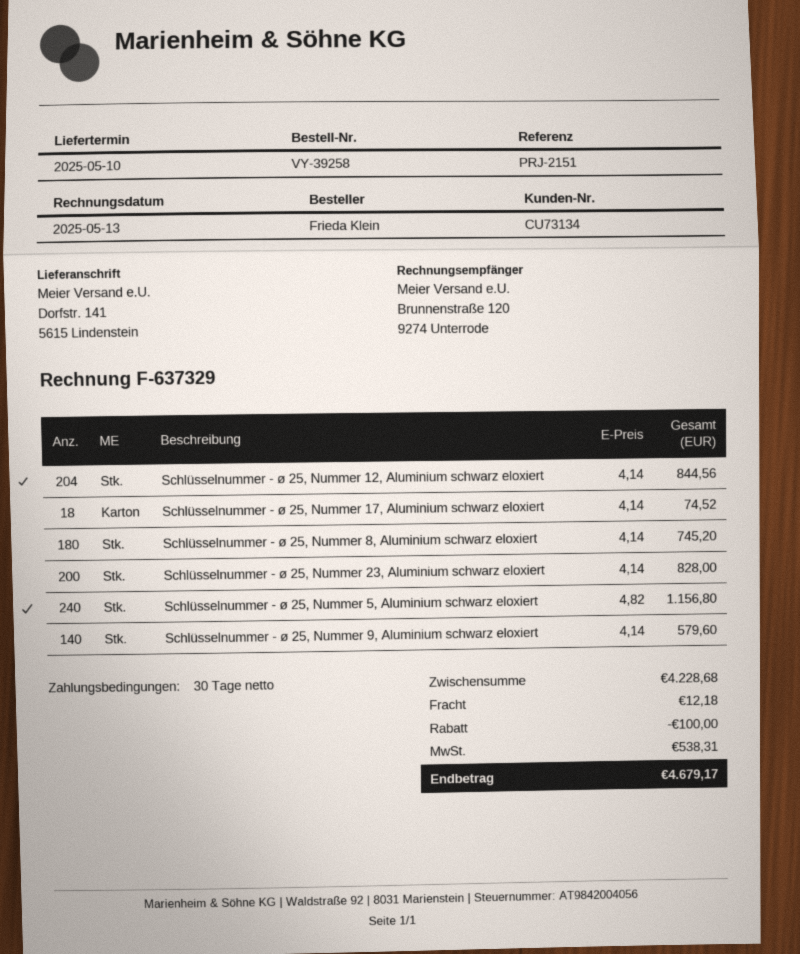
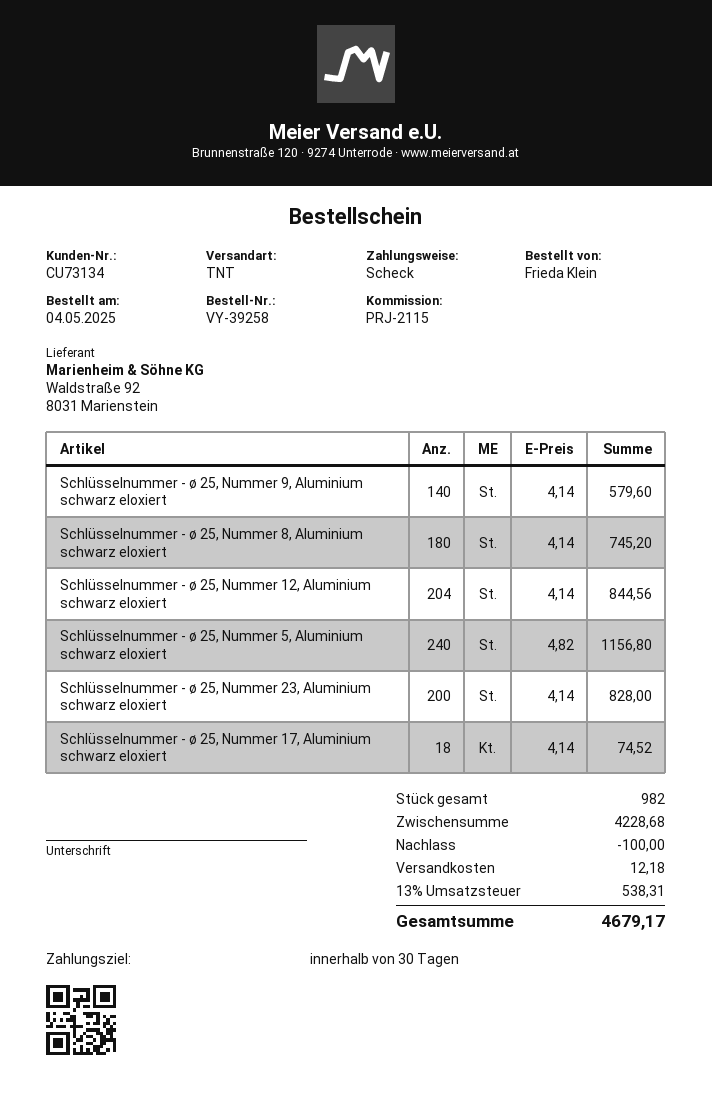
reference: PRJ-2151 -> PRJ-2115

